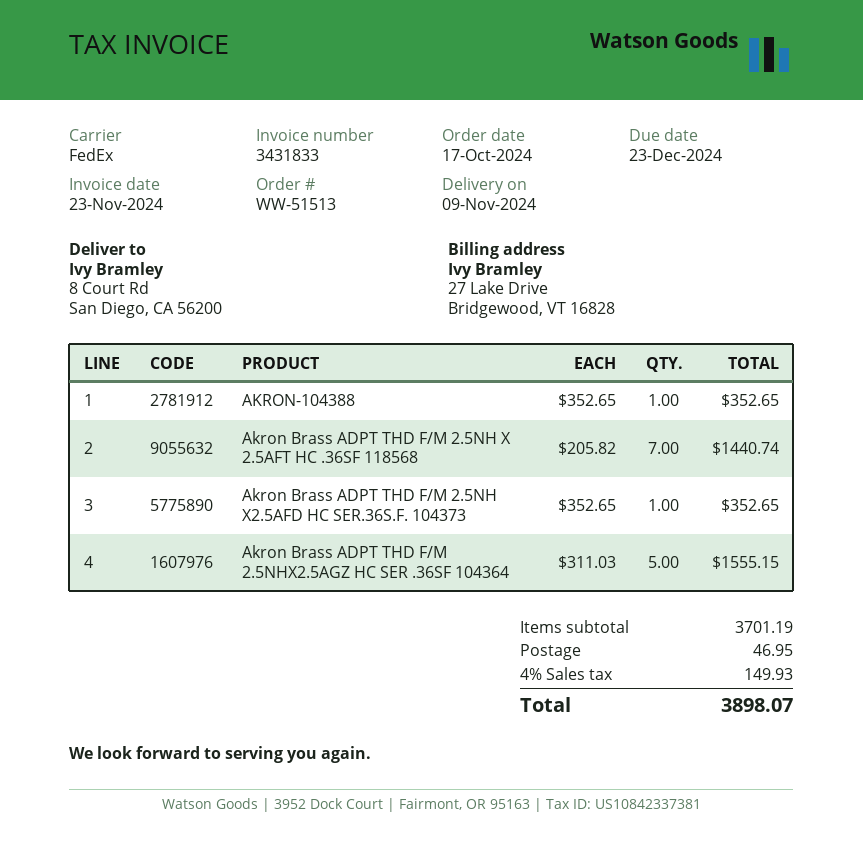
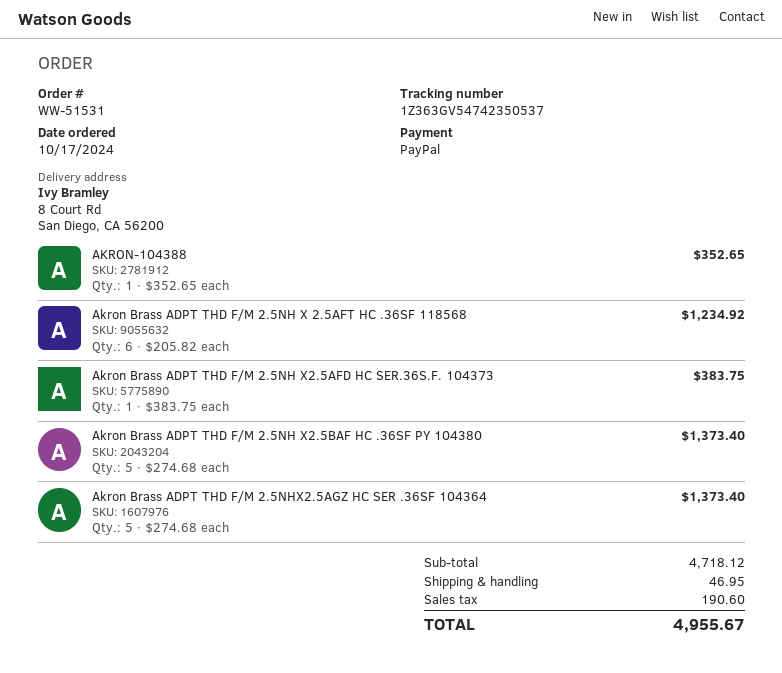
order number: WW-51513 -> WW-51531
Akron Brass ADPT THD F/M 2.5NH X 2.5AFT HC .36SF 118568: 7 x 205.82 = 1440.74 -> 6 x 205.82 = 1234.92
Akron Brass ADPT THD F/M 2.5NH X2.5AFD HC SER.36S.F. 104373: 1 x 352.65 = 352.65 -> 1 x 383.75 = 383.75
Akron Brass ADPT THD F/M 2.5NHX2.5AGZ HC SER .36SF 104364: 5 x 311.03 = 1555.15 -> 5 x 274.68 = 1373.40
Akron Brass ADPT THD F/M 2.5NH X2.5BAF HC .36SF PY 104380: none -> 5 x 274.68 = 1373.40
subtotal: 3701.19 -> 4718.12
tax: 149.93 -> 190.60
total: 3898.07 -> 4955.67

